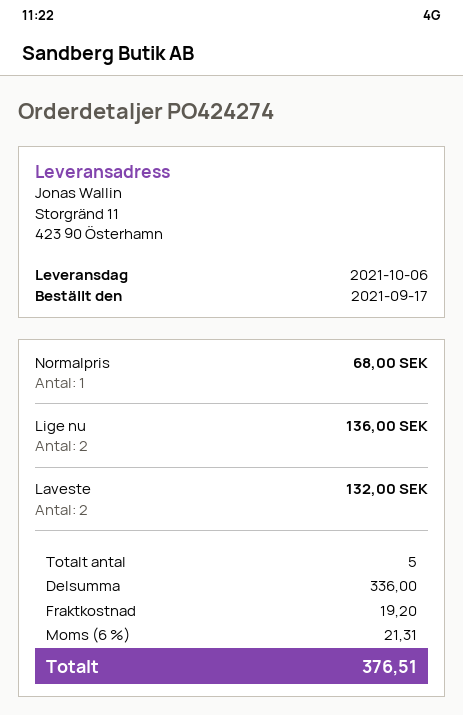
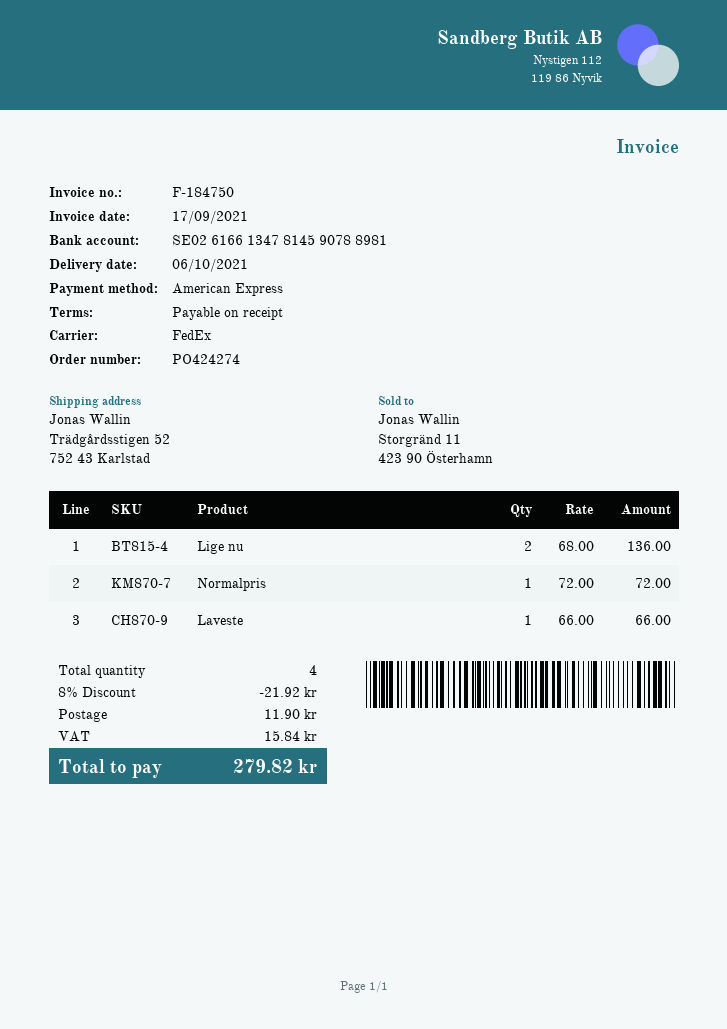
ship to: Storgränd 11, 423 90 Österhamn -> Trädgårdsstigen 52, 752 43 Karlstad
Normalpris: 1 for 68.00 -> 1 for 72.00
Laveste: 2 for 132.00 -> 1 for 66.00
total quantity: 5 -> 4
discount: none -> 8% = 21.92
shipping: 19.20 -> 11.90
tax: 21.31 -> 15.84
total: 376.51 -> 279.82

